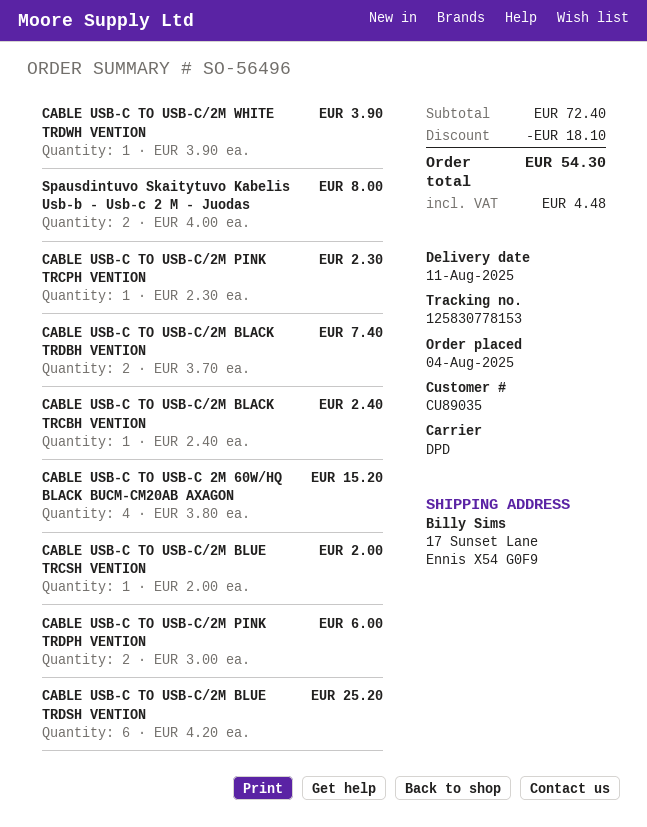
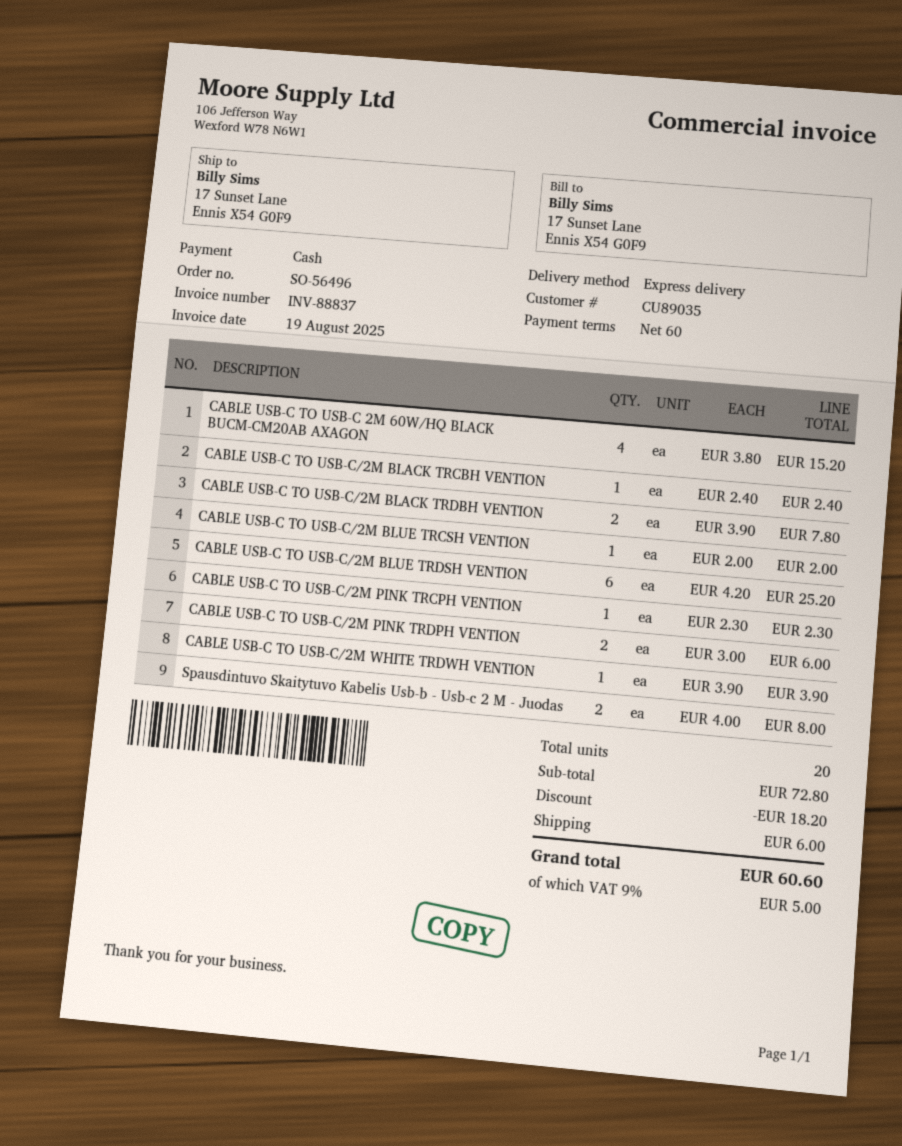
shipping method: DPD -> express
CABLE USB-C TO USB-C/2M BLACK TRDBH VENTION: 2 x 3.70 = 7.40 -> 2 x 3.90 = 7.80
subtotal: 72.40 -> 72.80
discount: 18.10 -> 18.20
shipping: none -> 6.00
tax: 4.48 -> 5.00
total: 54.30 -> 60.60

